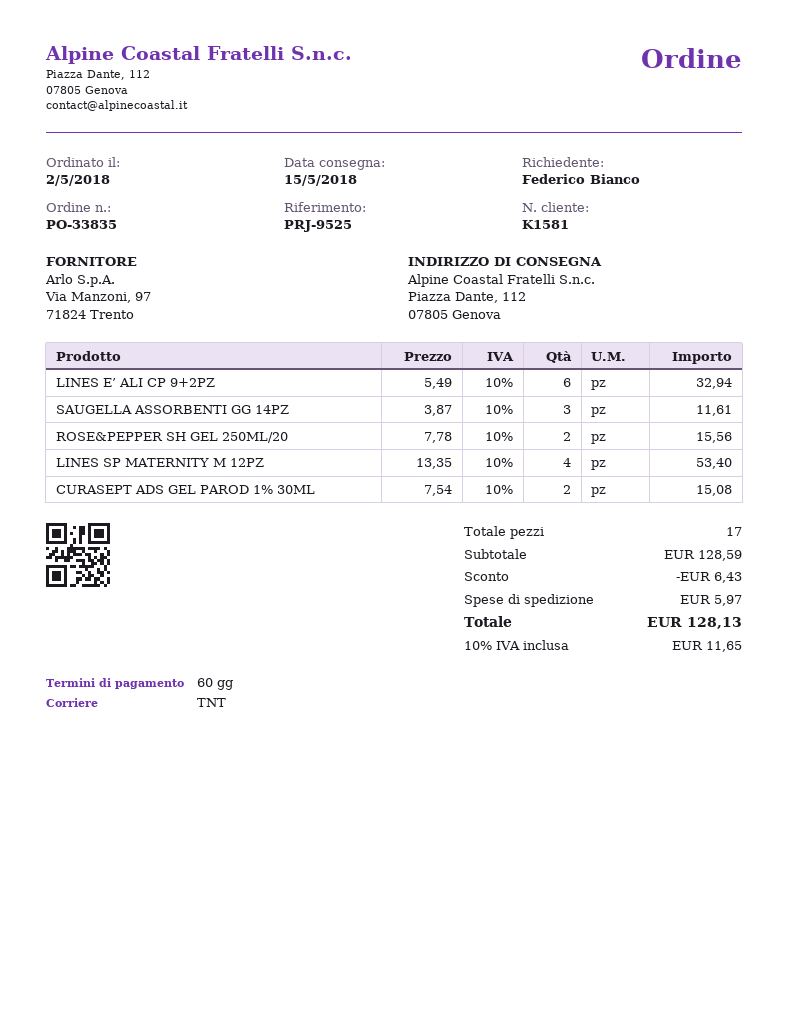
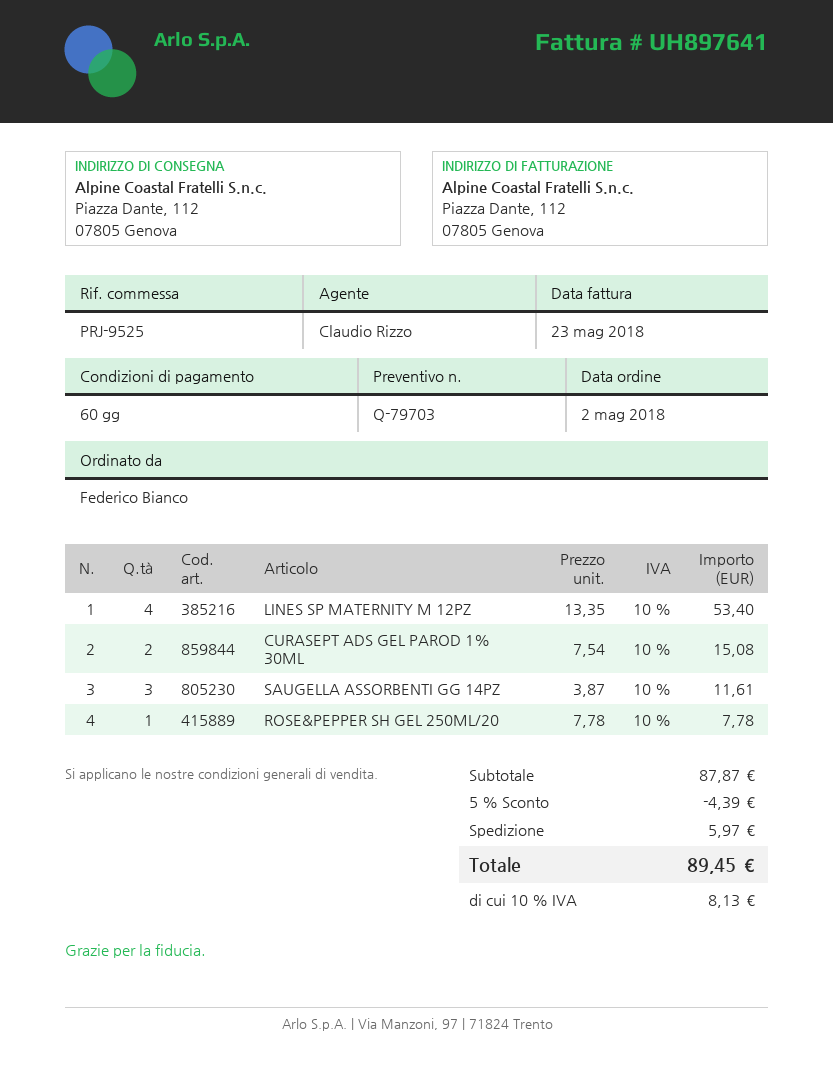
LINES E’ ALI CP 9+2PZ: 6 x 5.49 = 32.94 -> none
ROSE&PEPPER SH GEL 250ML/20: 2 x 7.78 = 15.56 -> 1 x 7.78 = 7.78
subtotal: 128.59 -> 87.87
discount: 6.43 -> 4.39
tax: 10% = 11.65 -> 10% = 8.13
total: 128.13 -> 89.45

